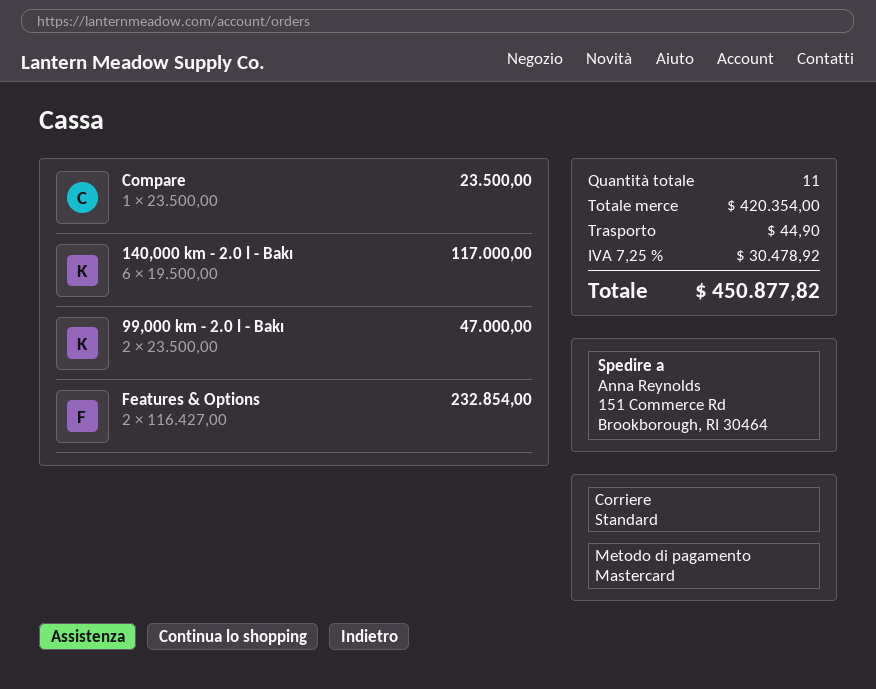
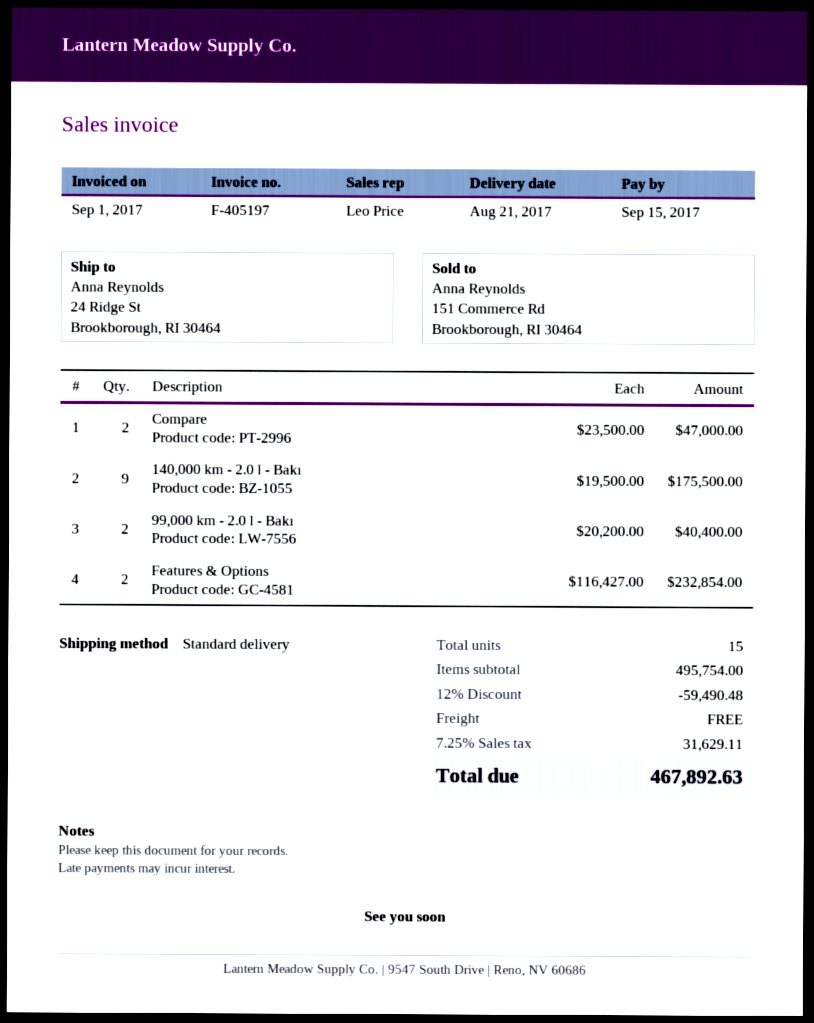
ship to: 151 Commerce Rd, Brookborough, RI 30464 -> 24 Ridge St, Brookborough, RI 30464
Compare: 1 x 23500.00 = 23500.00 -> 2 x 23500.00 = 47000.00
140,000 km - 2.0 l - Bakı: 6 x 19500.00 = 117000.00 -> 9 x 19500.00 = 175500.00
99,000 km - 2.0 l - Bakı: 2 x 23500.00 = 47000.00 -> 2 x 20200.00 = 40400.00
total quantity: 11 -> 15
subtotal: 420354.00 -> 495754.00
discount: none -> 12% = 59490.48
shipping: 44.90 -> 0.00
tax: 7.25% = 30478.92 -> 7.25% = 31629.11
total: 450877.82 -> 467892.63

